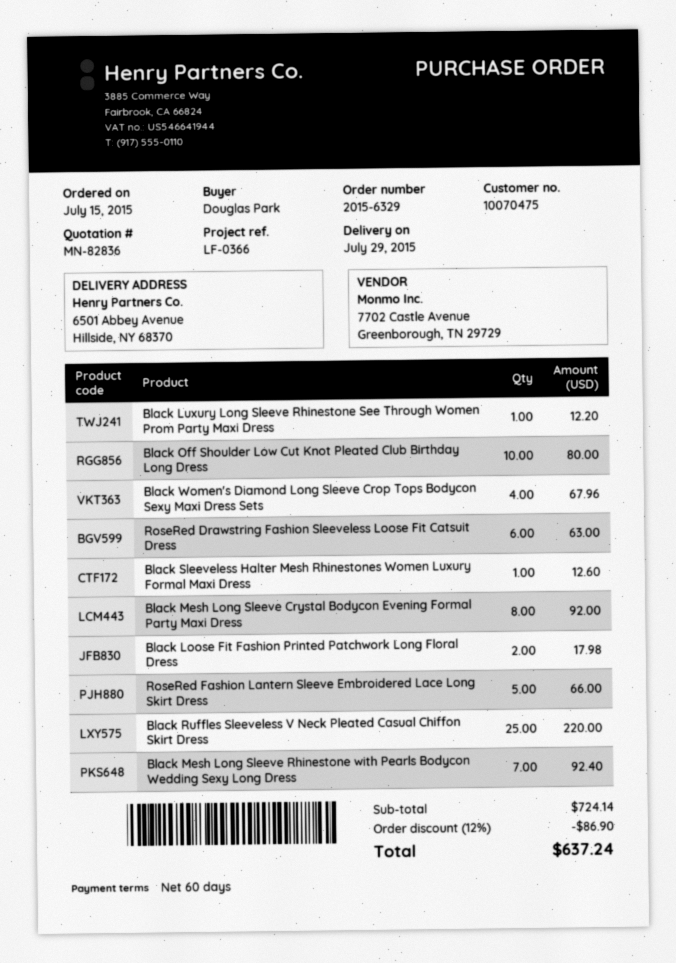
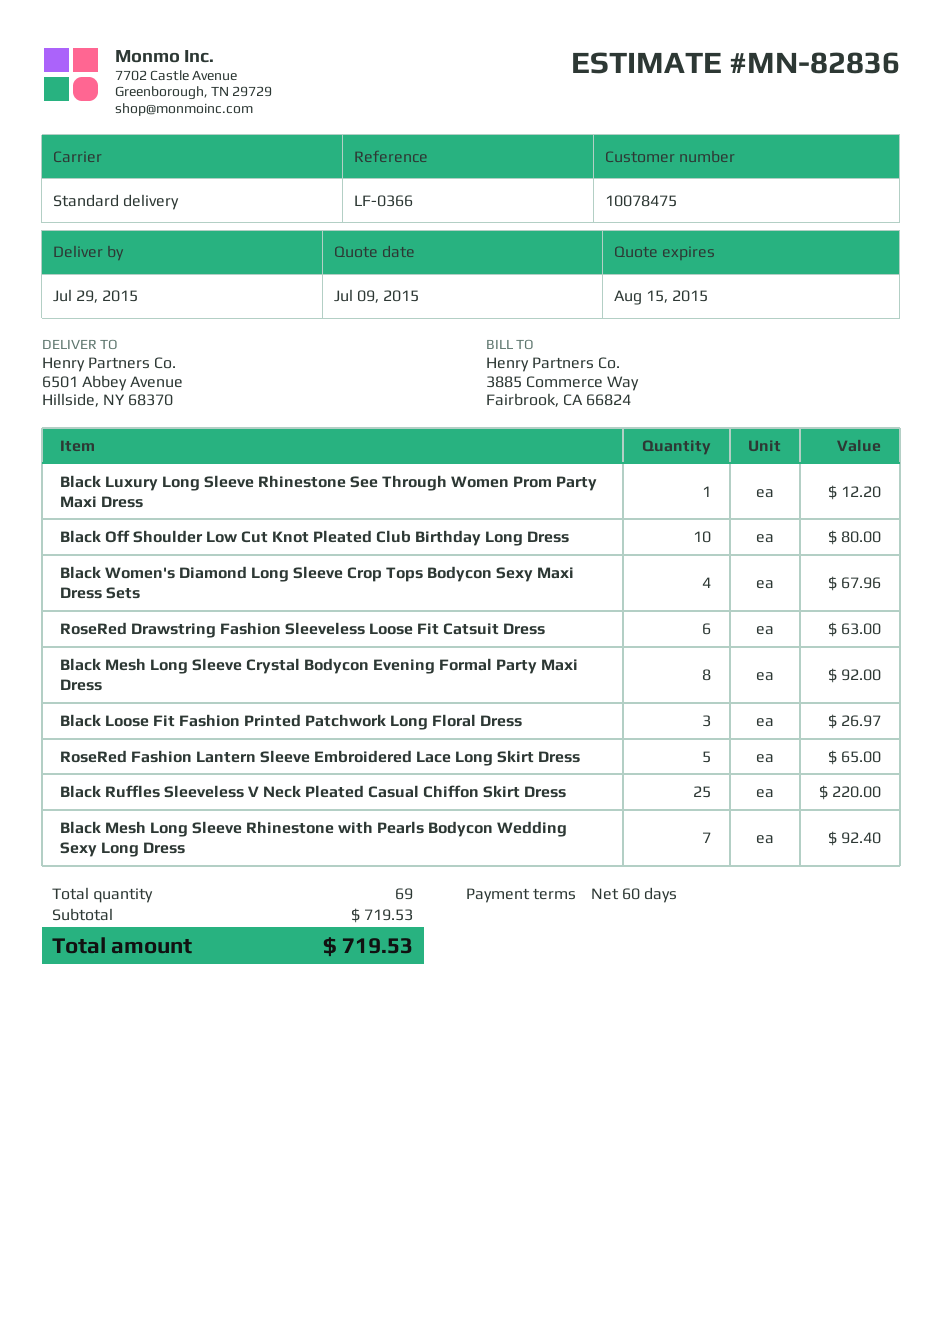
customer number: 10070475 -> 10078475
Black Sleeveless Halter Mesh Rhinestones Women Luxury Formal Maxi Dress: 1 for 12.60 -> none
Black Loose Fit Fashion Printed Patchwork Long Floral Dress: 2 for 17.98 -> 3 for 26.97
RoseRed Fashion Lantern Sleeve Embroidered Lace Long Skirt Dress: 5 for 66.00 -> 5 for 65.00
subtotal: 724.14 -> 719.53
discount: 12% = 86.90 -> none
total: 637.24 -> 719.53

